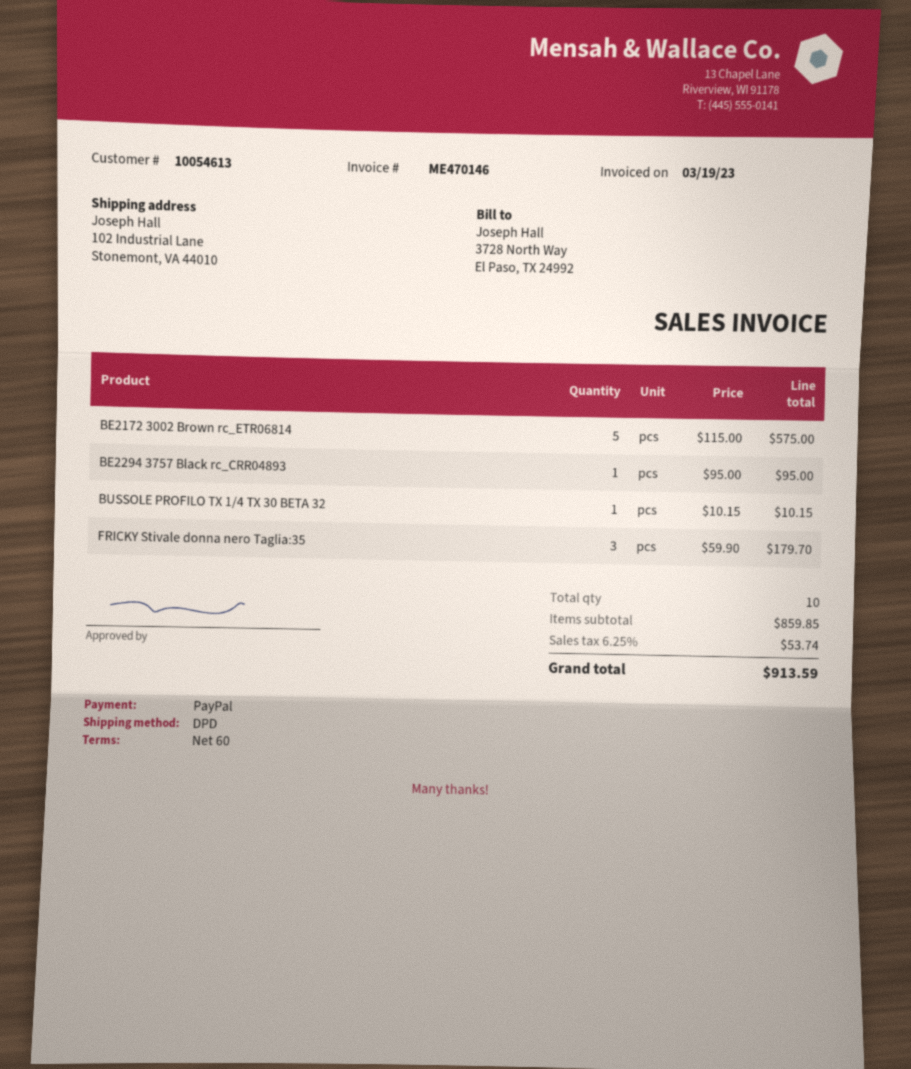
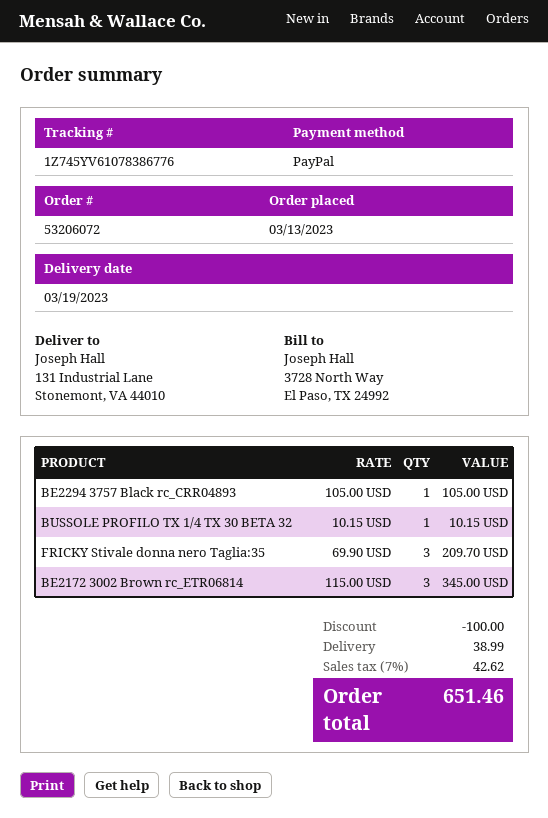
ship to: 102 Industrial Lane, Stonemont, VA 44010 -> 131 Industrial Lane, Stonemont, VA 44010
BE2172 3002 Brown rc_ETR06814: 5 x 115.00 = 575.00 -> 3 x 115.00 = 345.00
BE2294 3757 Black rc_CRR04893: 1 x 95.00 = 95.00 -> 1 x 105.00 = 105.00
FRICKY Stivale donna nero Taglia:35: 3 x 59.90 = 179.70 -> 3 x 69.90 = 209.70
discount: none -> 100.00
shipping: none -> 38.99
tax: 6.25% = 53.74 -> 7% = 42.62
total: 913.59 -> 651.46

